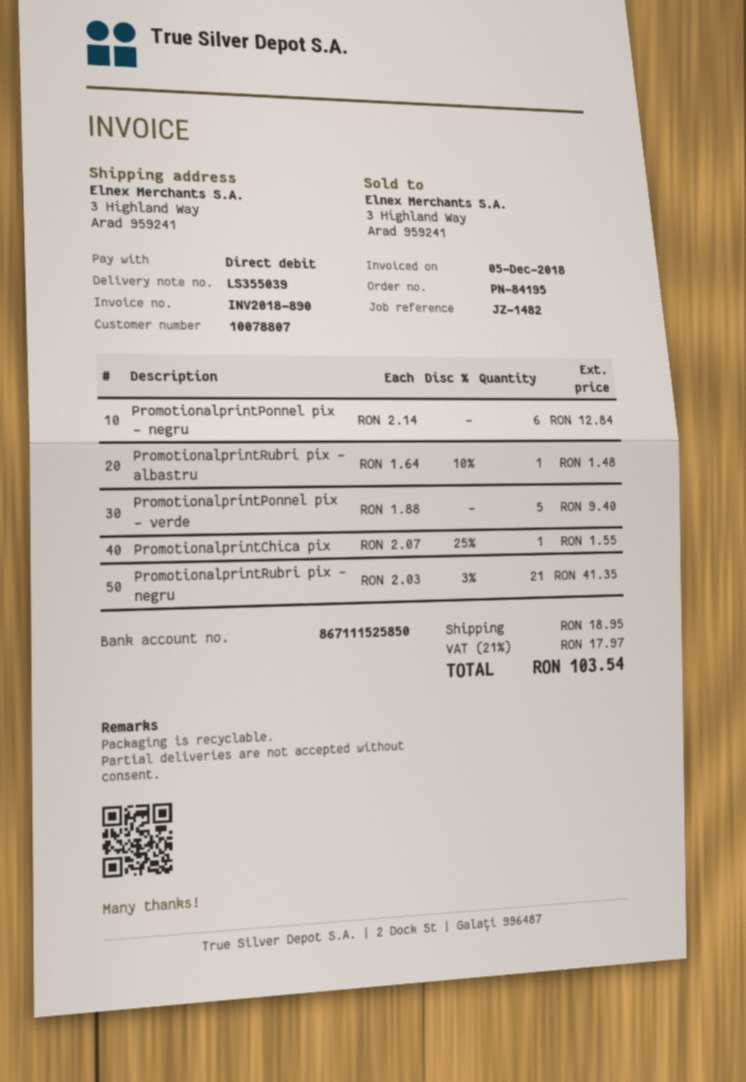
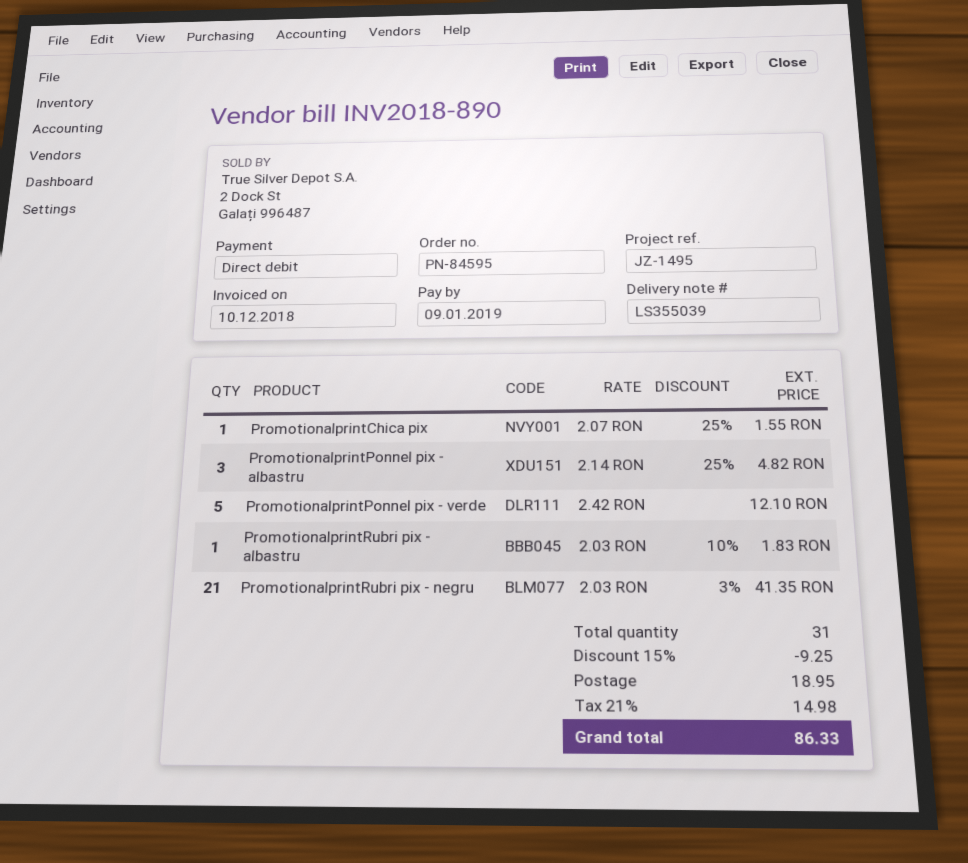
order number: PN-84195 -> PN-84595
invoice date: 2018-12-05 -> 2018-12-10
reference: JZ-1482 -> JZ-1495
PromotionalprintPonnel pix - negru: 6 x 2.14 = 12.84 -> none
PromotionalprintRubri pix - albastru: 1 x 1.64 - 10% = 1.48 -> 1 x 2.03 - 10% = 1.83
PromotionalprintPonnel pix - verde: 5 x 1.88 = 9.40 -> 5 x 2.42 = 12.10
PromotionalprintPonnel pix - albastru: none -> 3 x 2.14 - 25% = 4.82
discount: none -> 15% = 9.25
tax: 21% = 17.97 -> 21% = 14.98
total: 103.54 -> 86.33

